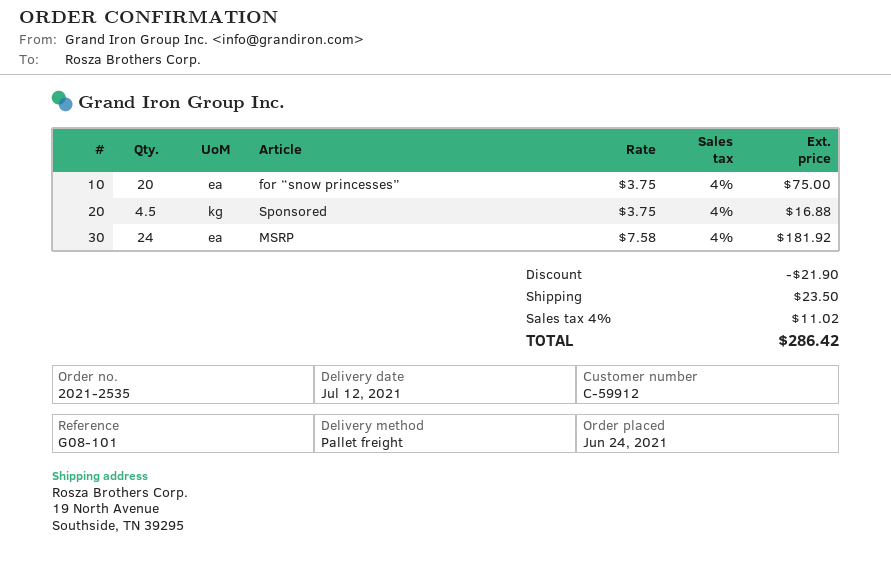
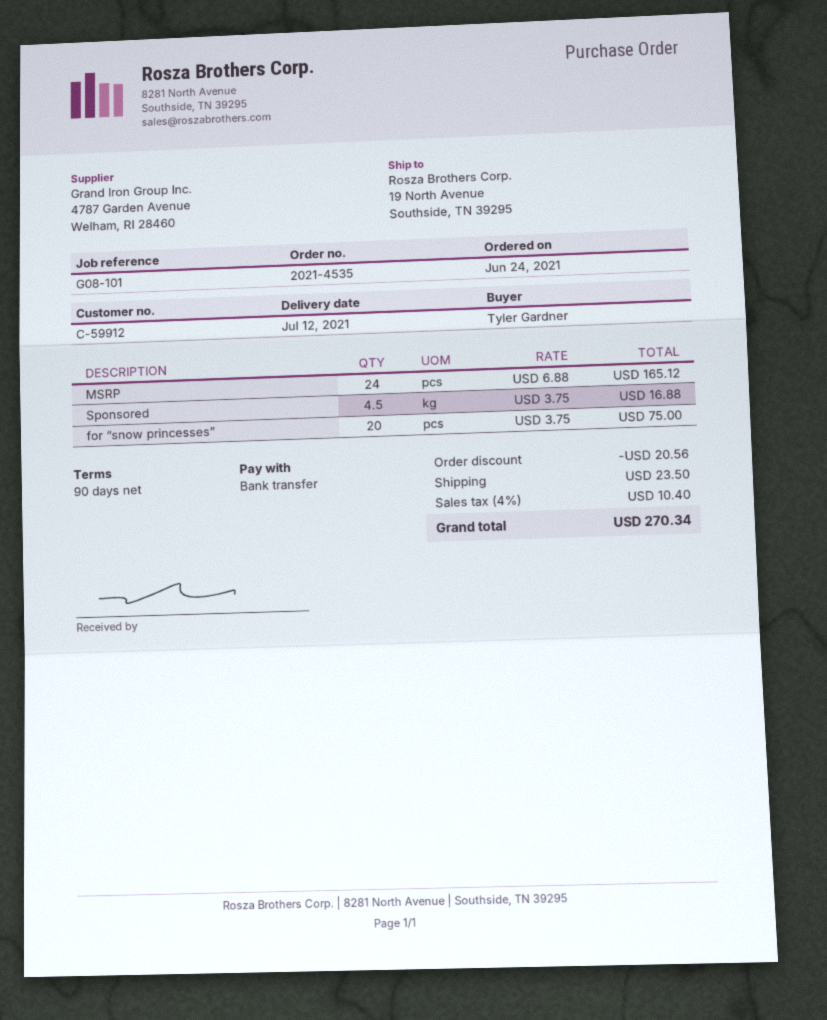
order number: 2021-2535 -> 2021-4535
MSRP: 24 x 7.58 = 181.92 -> 24 x 6.88 = 165.12
discount: 21.90 -> 20.56
tax: 4% = 11.02 -> 4% = 10.40
total: 286.42 -> 270.34

